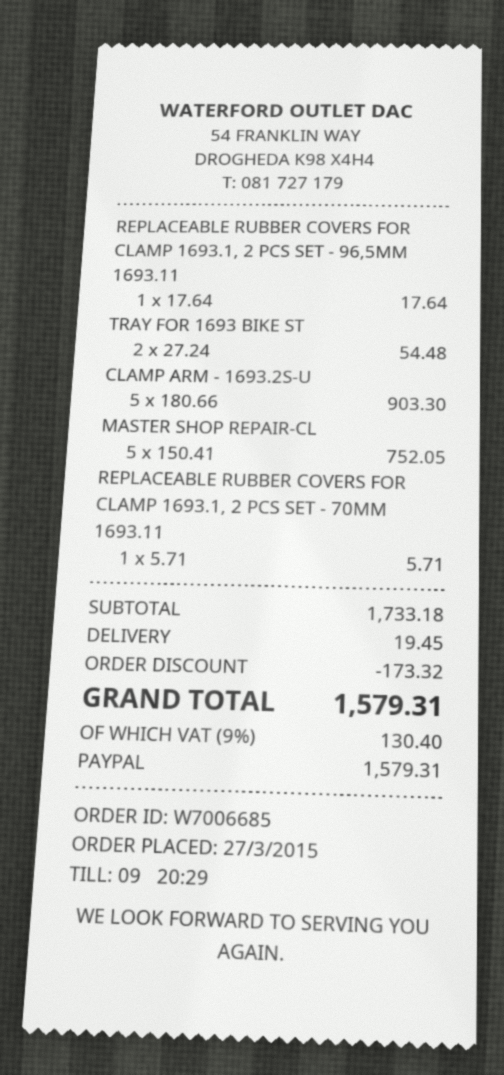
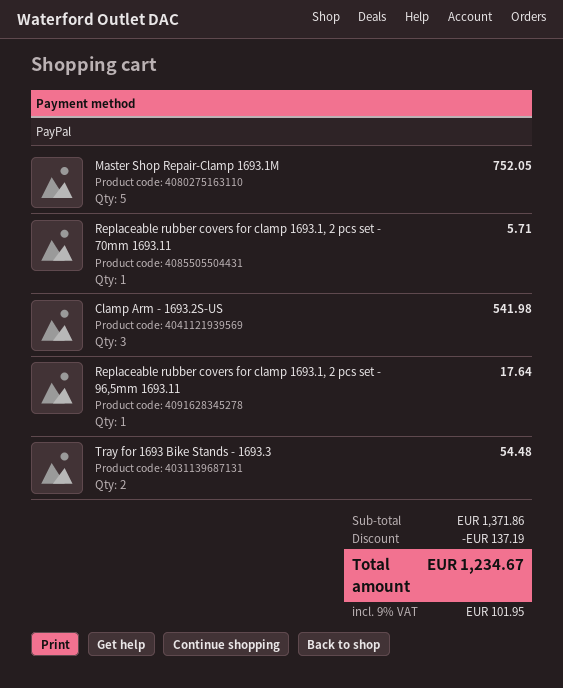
CLAMP ARM - 1693.2S-U: 5 for 903.30 -> 3 for 541.98
subtotal: 1733.18 -> 1371.86
discount: 173.32 -> 137.19
shipping: 19.45 -> none
tax: 9% = 130.40 -> 9% = 101.95
total: 1579.31 -> 1234.67

